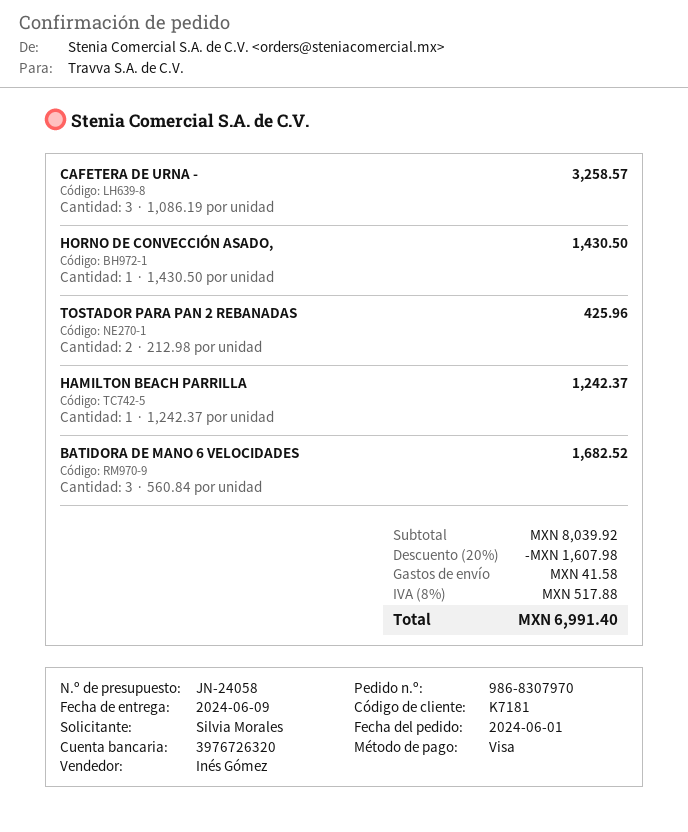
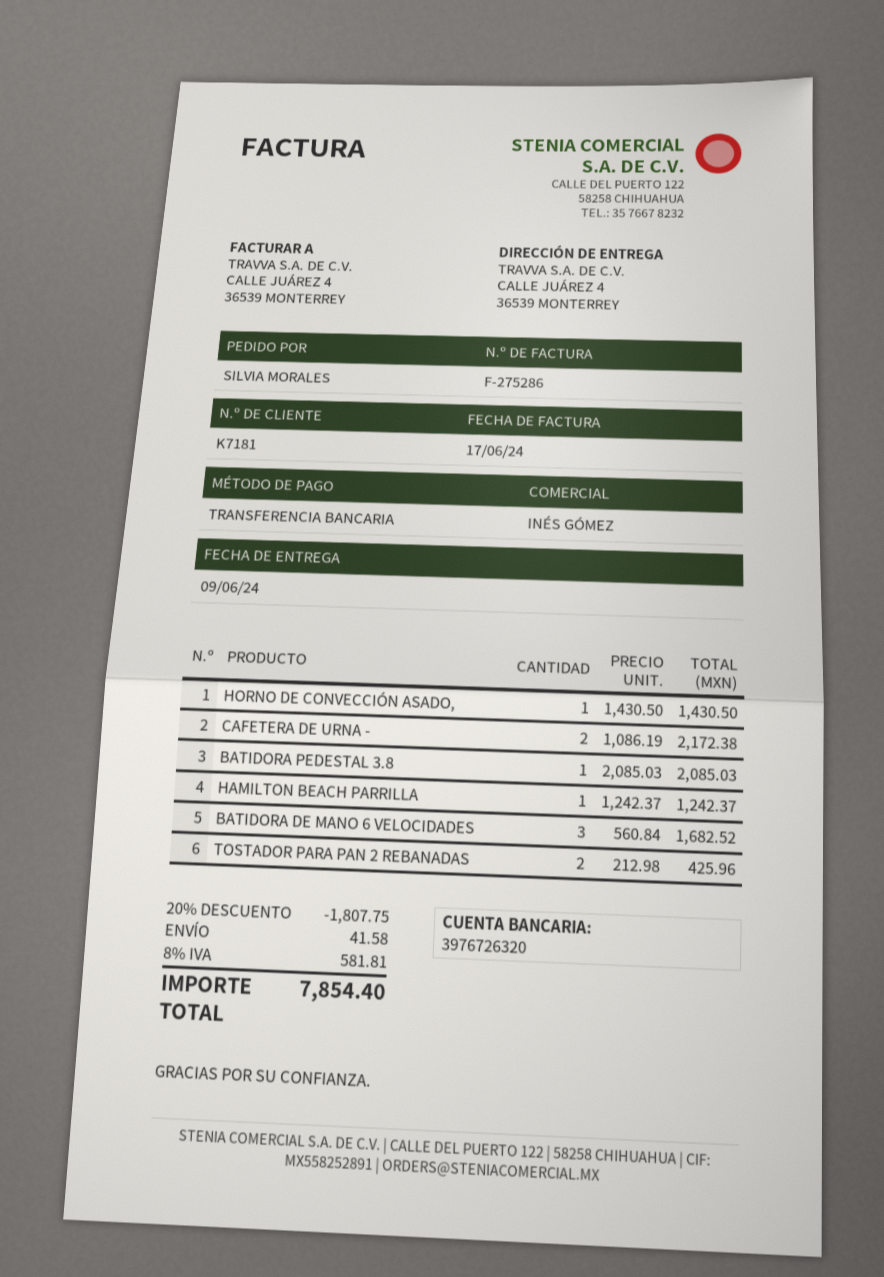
payment method: Visa -> bank transfer
CAFETERA DE URNA -: 3 x 1086.19 = 3258.57 -> 2 x 1086.19 = 2172.38
BATIDORA PEDESTAL 3.8: none -> 1 x 2085.03 = 2085.03
discount: 20% = 1607.98 -> 20% = 1807.75
tax: 8% = 517.88 -> 8% = 581.81
total: 6991.40 -> 7854.40

